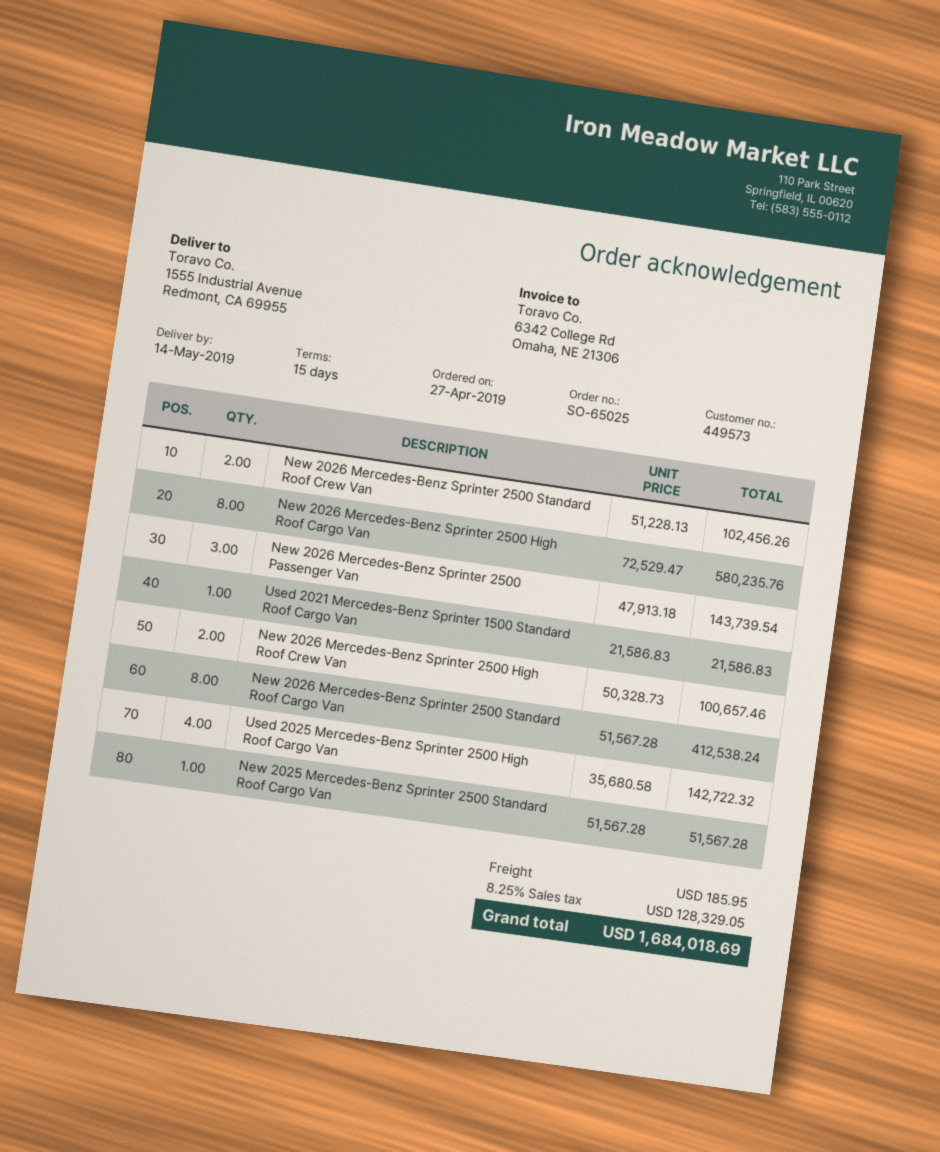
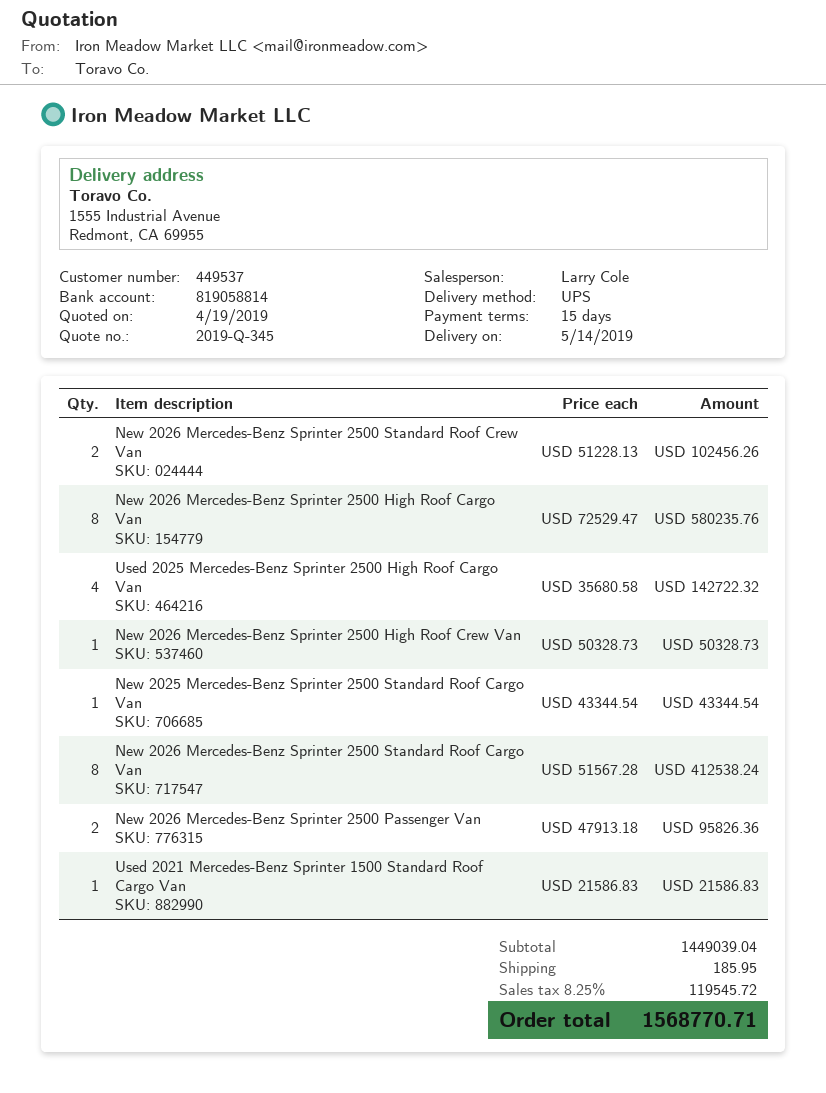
customer number: 449573 -> 449537
New 2026 Mercedes-Benz Sprinter 2500 Passenger Van: 3 x 47913.18 = 143739.54 -> 2 x 47913.18 = 95826.36
New 2026 Mercedes-Benz Sprinter 2500 High Roof Crew Van: 2 x 50328.73 = 100657.46 -> 1 x 50328.73 = 50328.73
New 2025 Mercedes-Benz Sprinter 2500 Standard Roof Cargo Van: 1 x 51567.28 = 51567.28 -> 1 x 43344.54 = 43344.54
tax: 8.25% = 128329.05 -> 8.25% = 119545.72
total: 1684018.69 -> 1568770.71

